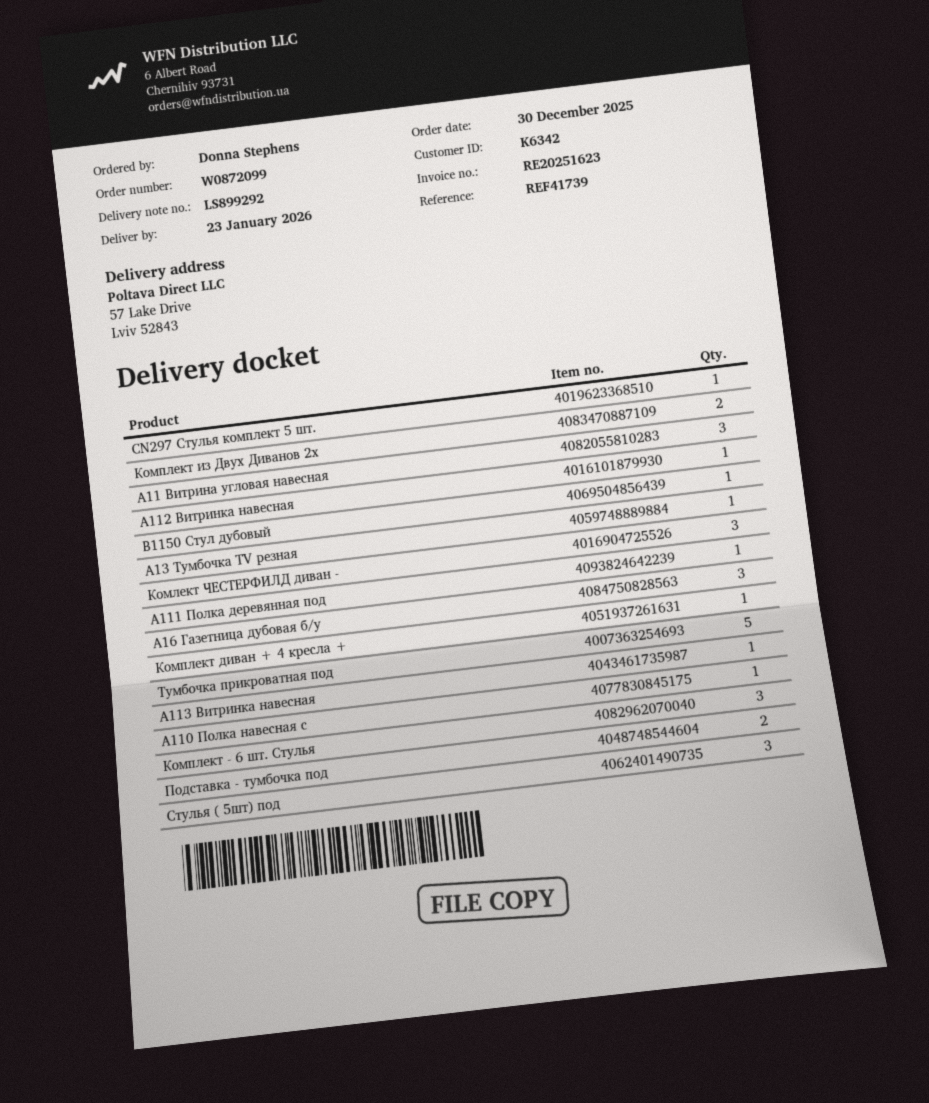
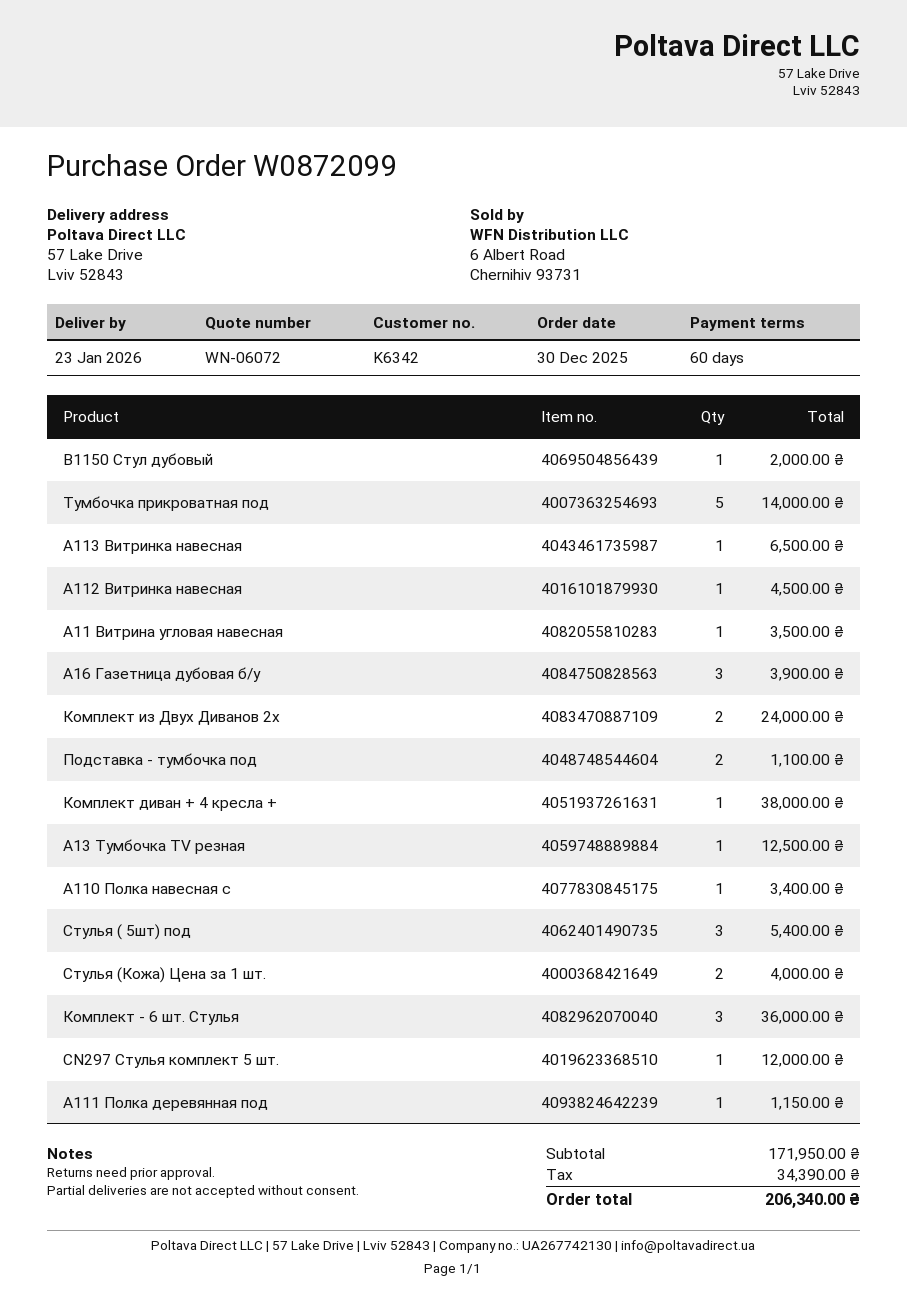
А11 Витрина угловая навесная: 3 -> 1
Комлект ЧЕСТЕРФИЛД диван -: 3 -> none
Стулья (Кожа) Цена за 1 шт.: none -> 2

